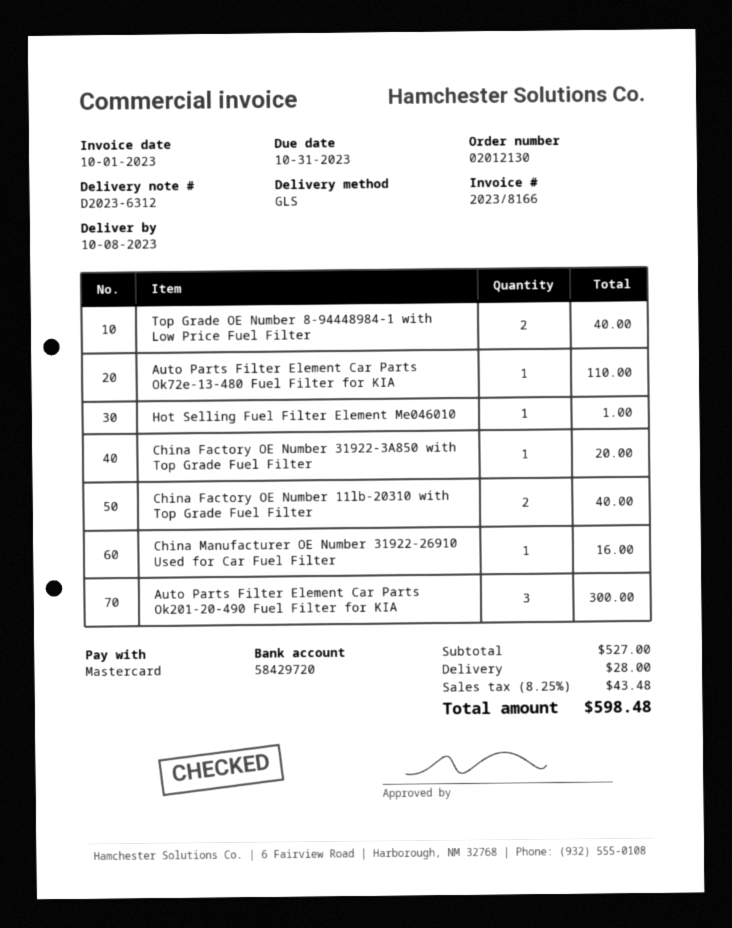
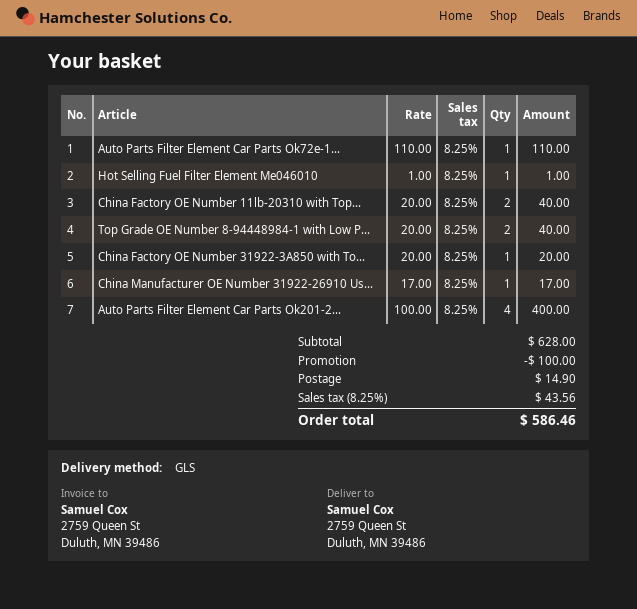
China Manufacturer OE Number 31922-26910 Used for Car Fuel Filter: 1 for 16.00 -> 1 for 17.00
Auto Parts Filter Element Car Parts Ok201-20-490 Fuel Filter for KIA: 3 for 300.00 -> 4 for 400.00
subtotal: 527.00 -> 628.00
discount: none -> 100.00
shipping: 28.00 -> 14.90
tax: 8.25% = 43.48 -> 8.25% = 43.56
total: 598.48 -> 586.46

